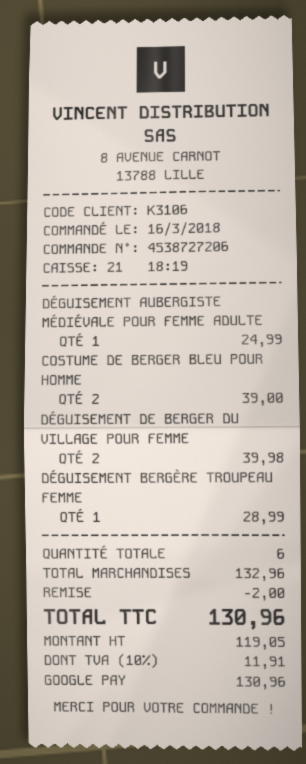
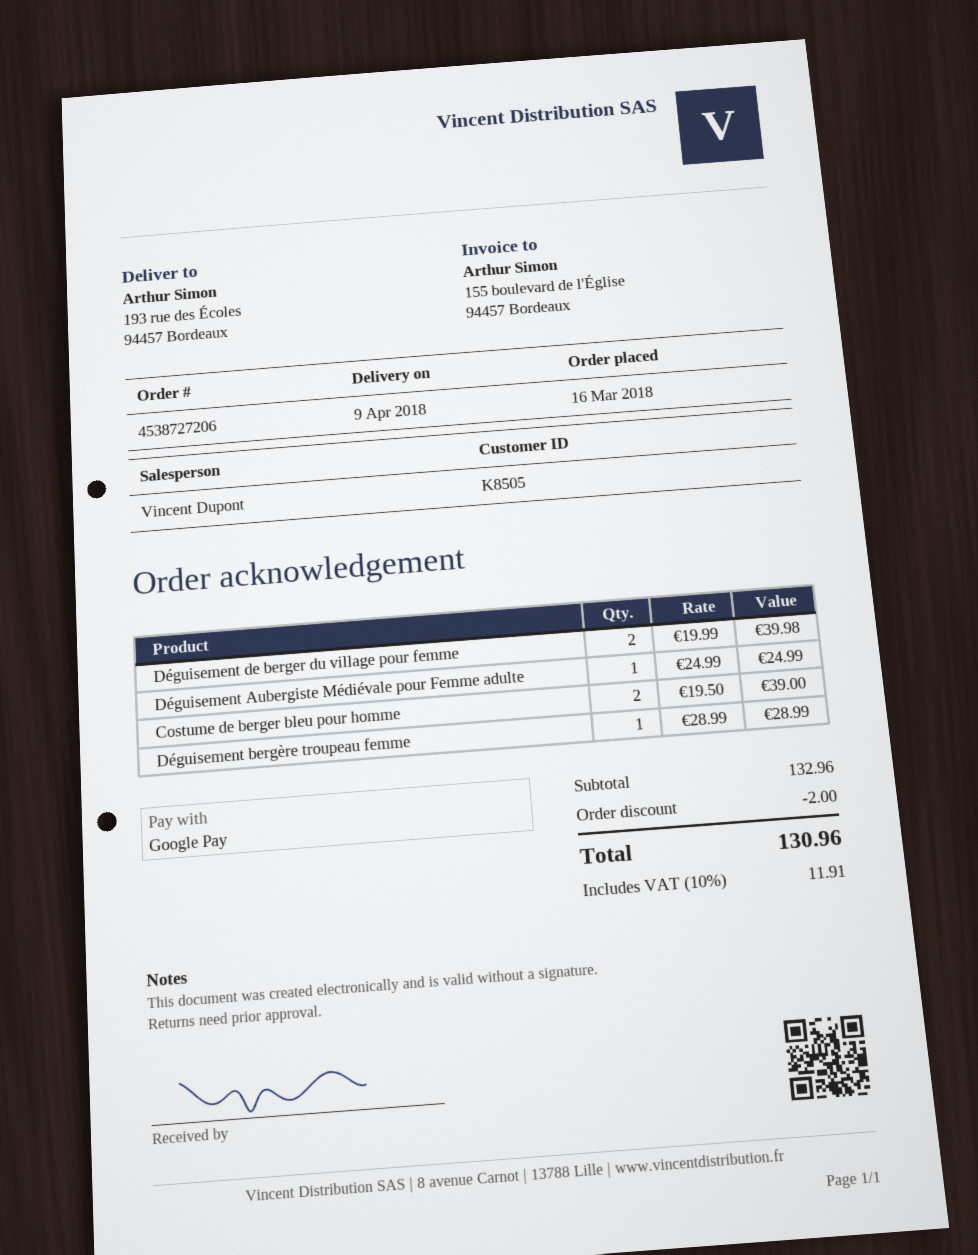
customer number: K3106 -> K8505

